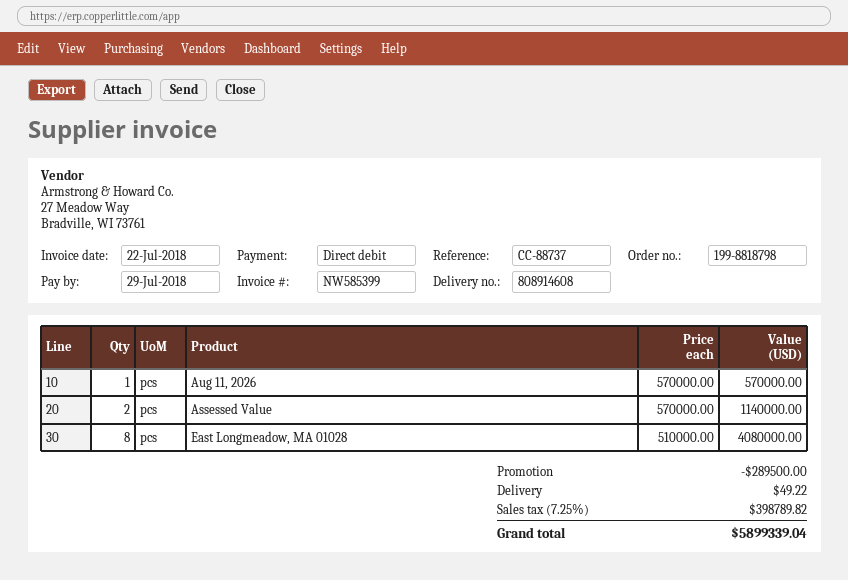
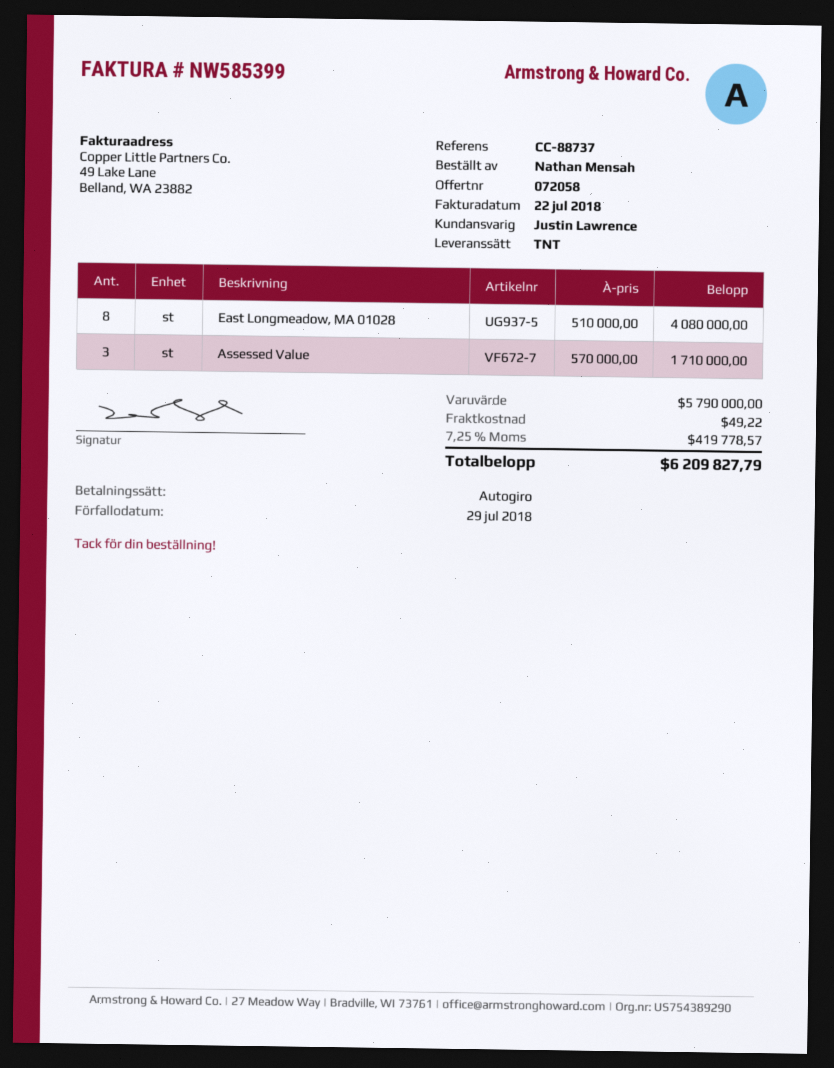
Aug 11, 2026: 1 x 570000.00 = 570000.00 -> none
Assessed Value: 2 x 570000.00 = 1140000.00 -> 3 x 570000.00 = 1710000.00
discount: 289500.00 -> none
tax: 7.25% = 398789.82 -> 7.25% = 419778.57
total: 5899339.04 -> 6209827.79

